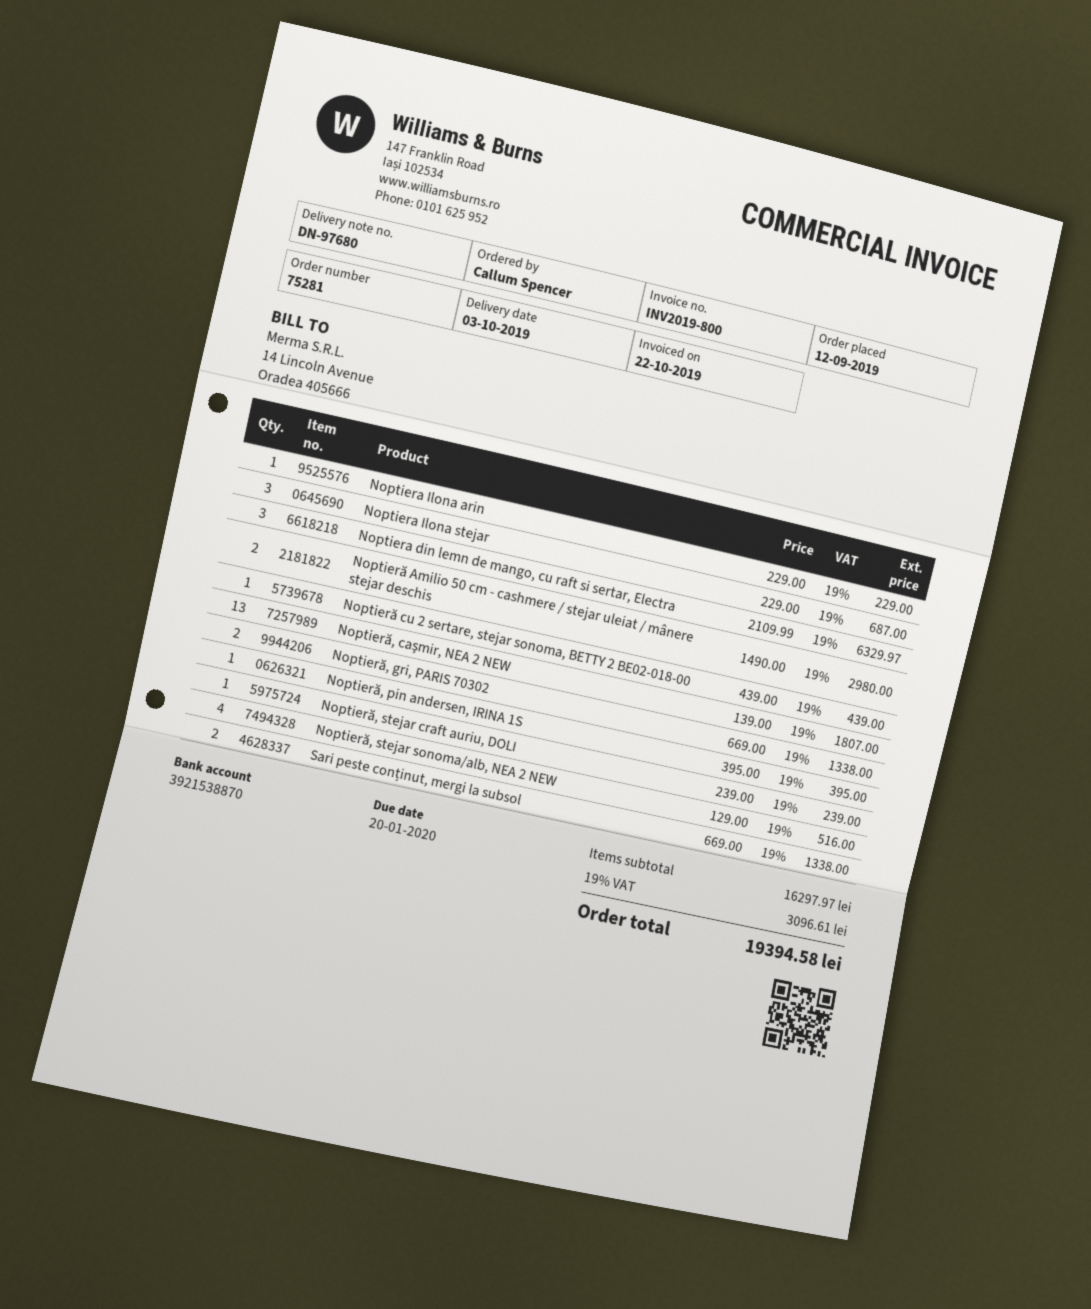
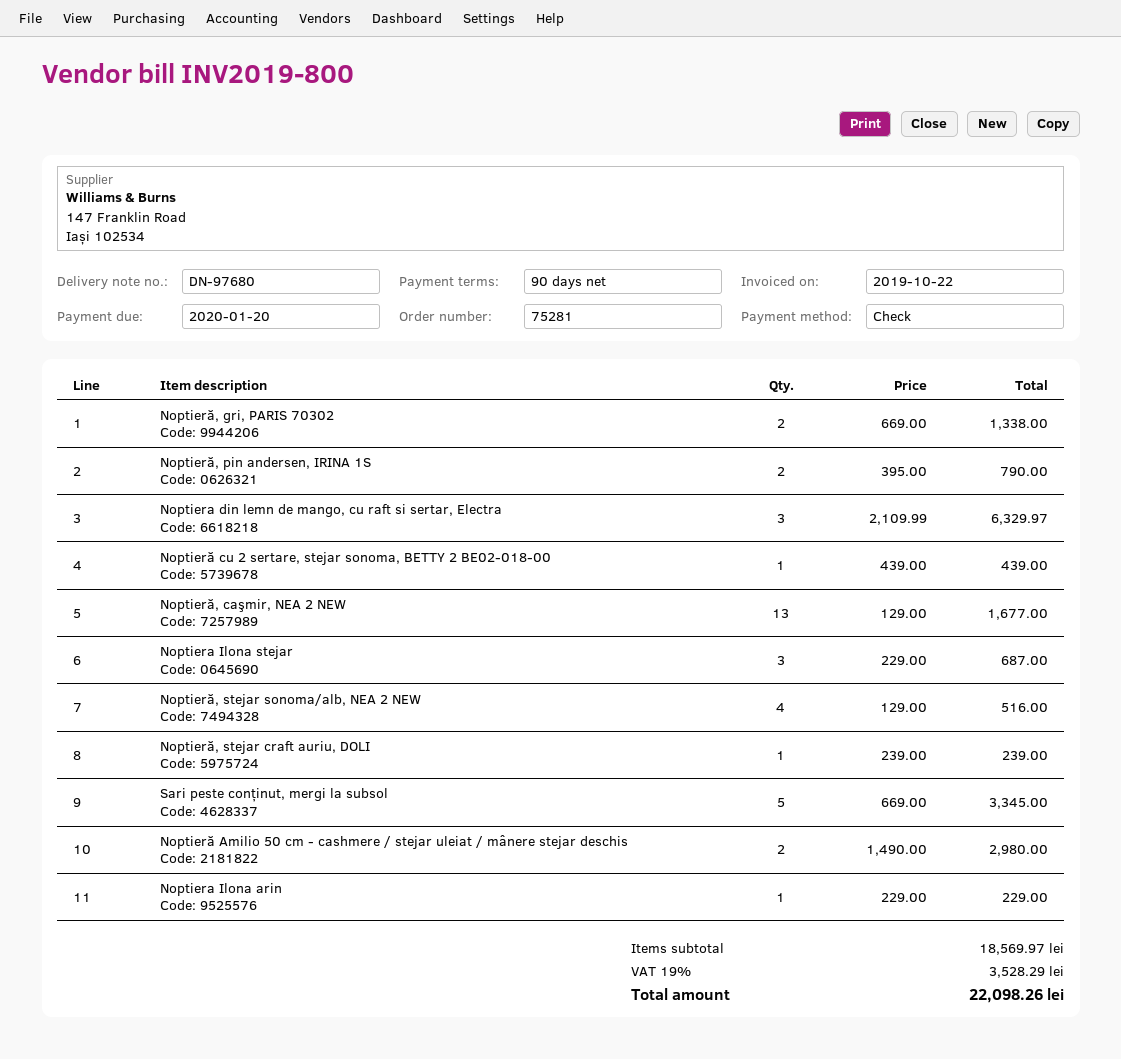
Noptieră, caşmir, NEA 2 NEW: 13 x 139.00 = 1807.00 -> 13 x 129.00 = 1677.00
Noptieră, pin andersen, IRINA 1S: 1 x 395.00 = 395.00 -> 2 x 395.00 = 790.00
Sari peste conținut, mergi la subsol: 2 x 669.00 = 1338.00 -> 5 x 669.00 = 3345.00
subtotal: 16297.97 -> 18569.97
tax: 19% = 3096.61 -> 19% = 3528.29
total: 19394.58 -> 22098.26

